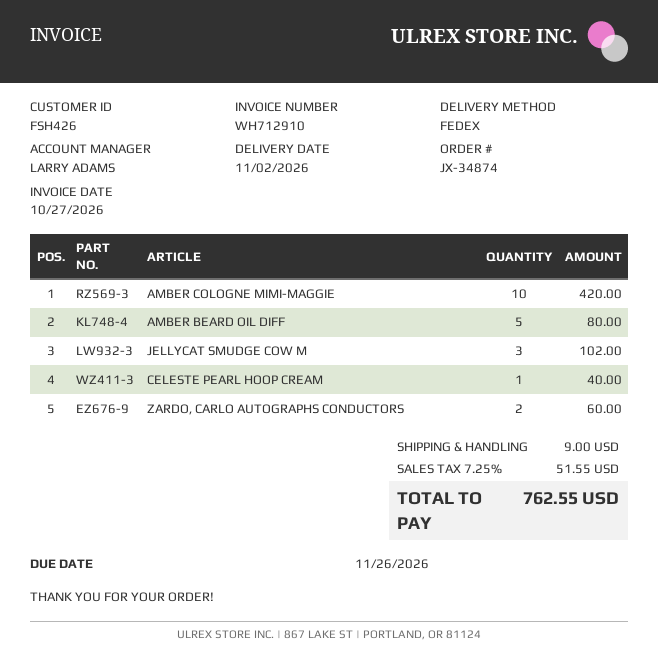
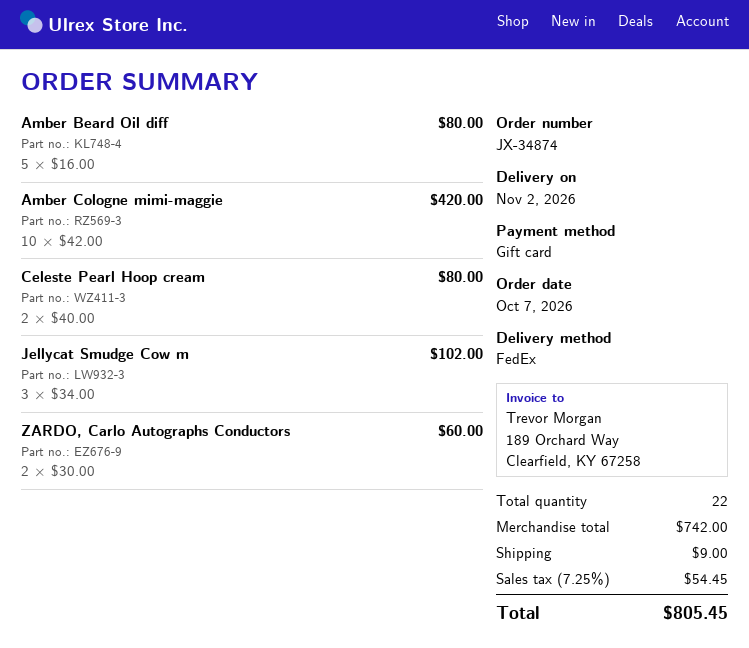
CELESTE PEARL HOOP CREAM: 1 for 40.00 -> 2 for 80.00
tax: 7.25% = 51.55 -> 7.25% = 54.45
total: 762.55 -> 805.45

